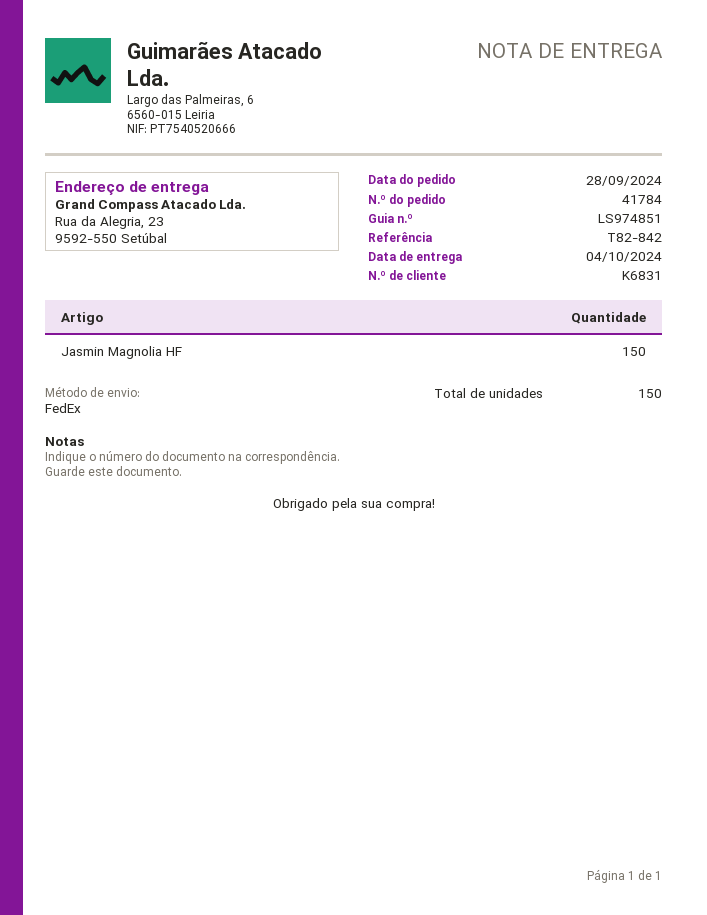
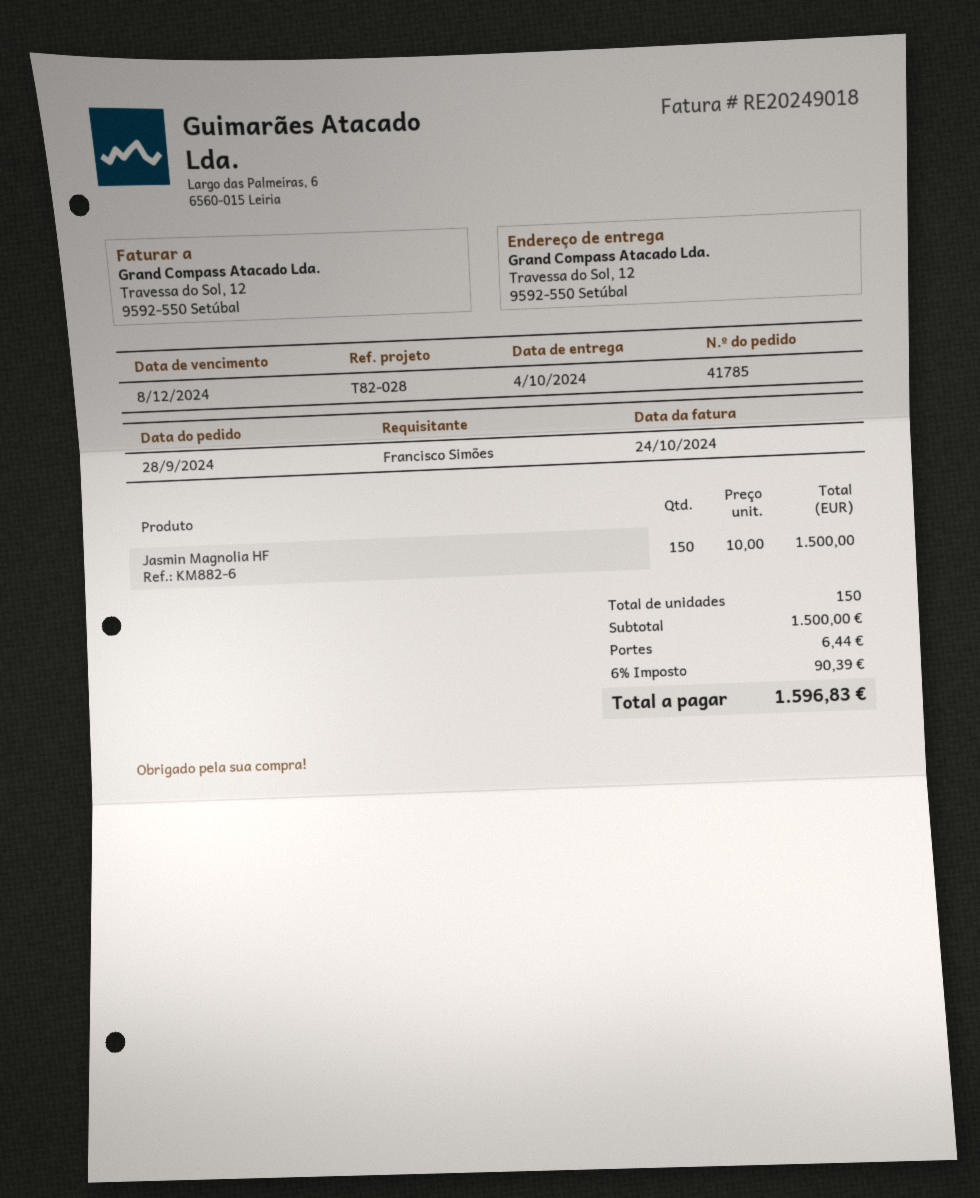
order number: 41784 -> 41785
reference: T82-842 -> T82-028
ship to: Rua da Alegria, 23, 9592-550 Setúbal -> Travessa do Sol, 12, 9592-550 Setúbal

